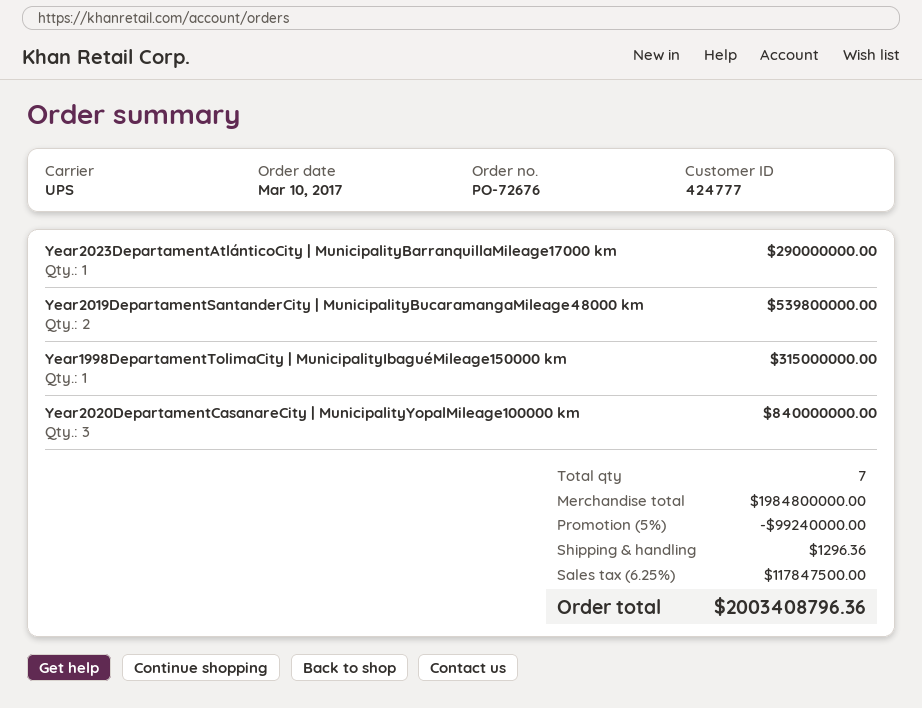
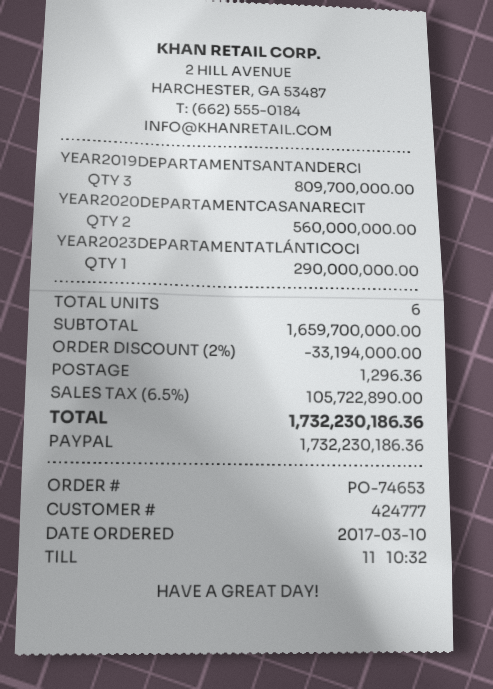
order number: PO-72676 -> PO-74653
Year2019DepartamentSantanderCity | MunicipalityBucaramangaMileage48000 km: 2 for 539800000.00 -> 3 for 809700000.00
Year1998DepartamentTolimaCity | MunicipalityIbaguéMileage150000 km: 1 for 315000000.00 -> none
Year2020DepartamentCasanareCity | MunicipalityYopalMileage100000 km: 3 for 840000000.00 -> 2 for 560000000.00
total quantity: 7 -> 6
subtotal: 1984800000.00 -> 1659700000.00
discount: 5% = 99240000.00 -> 2% = 33194000.00
tax: 6.25% = 117847500.00 -> 6.5% = 105722890.00
total: 2003408796.36 -> 1732230186.36

